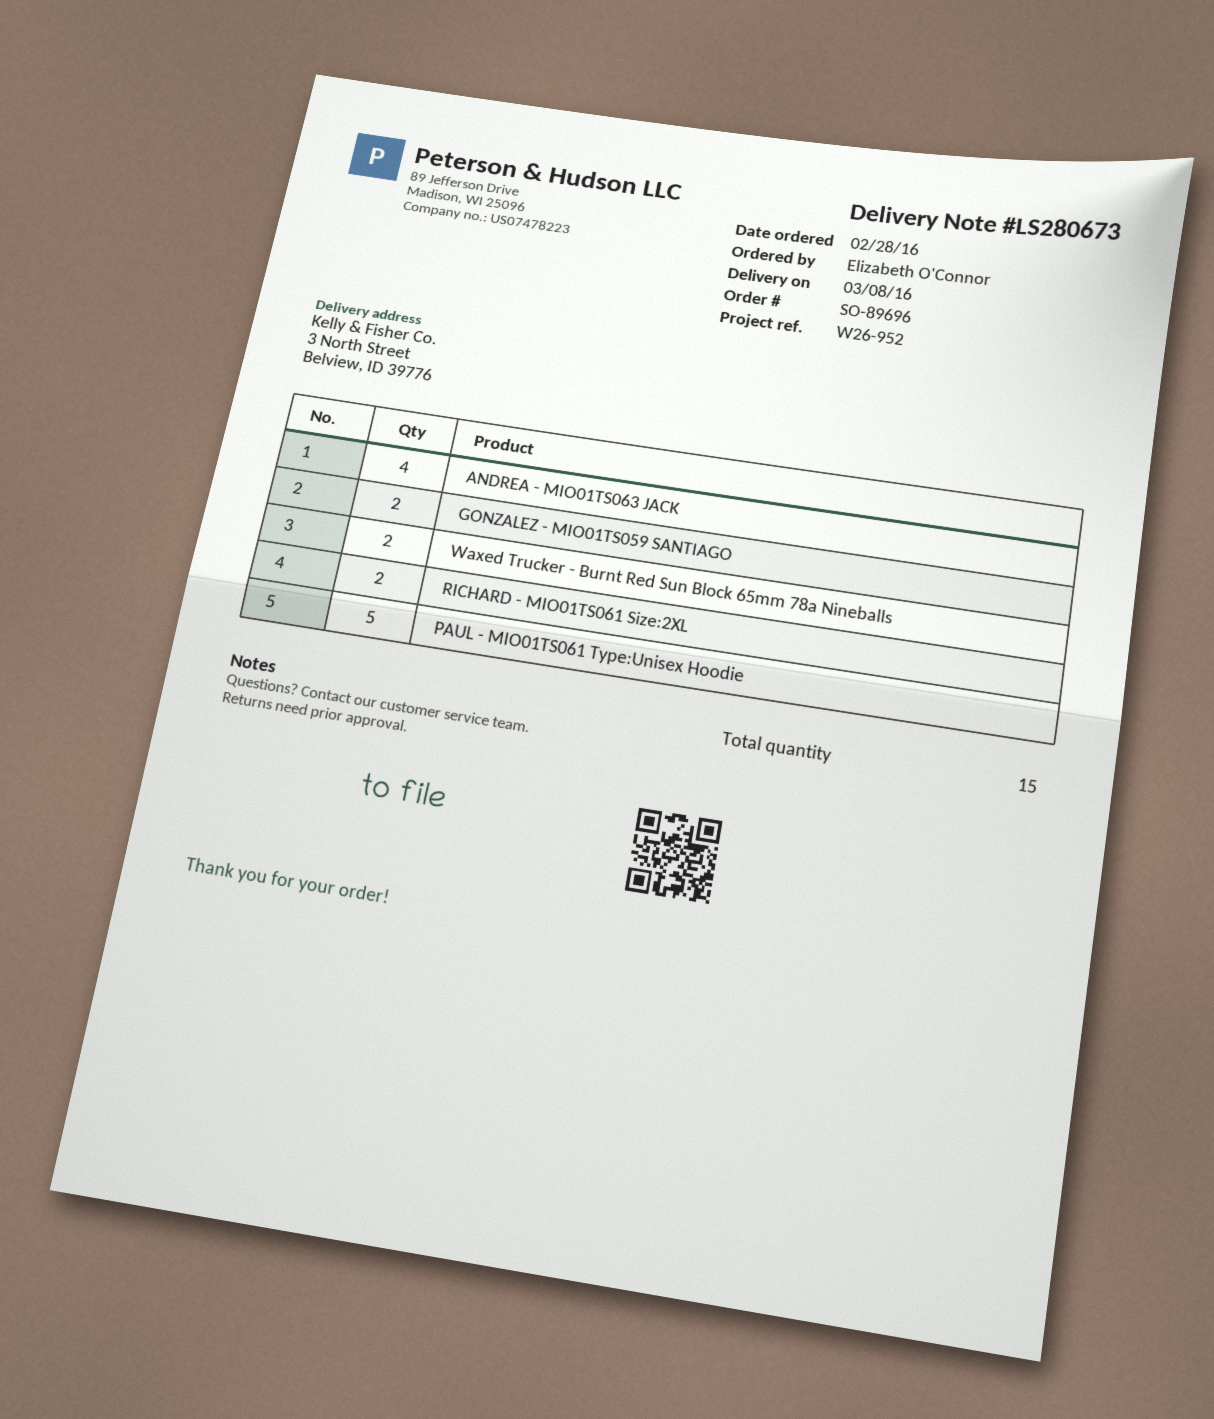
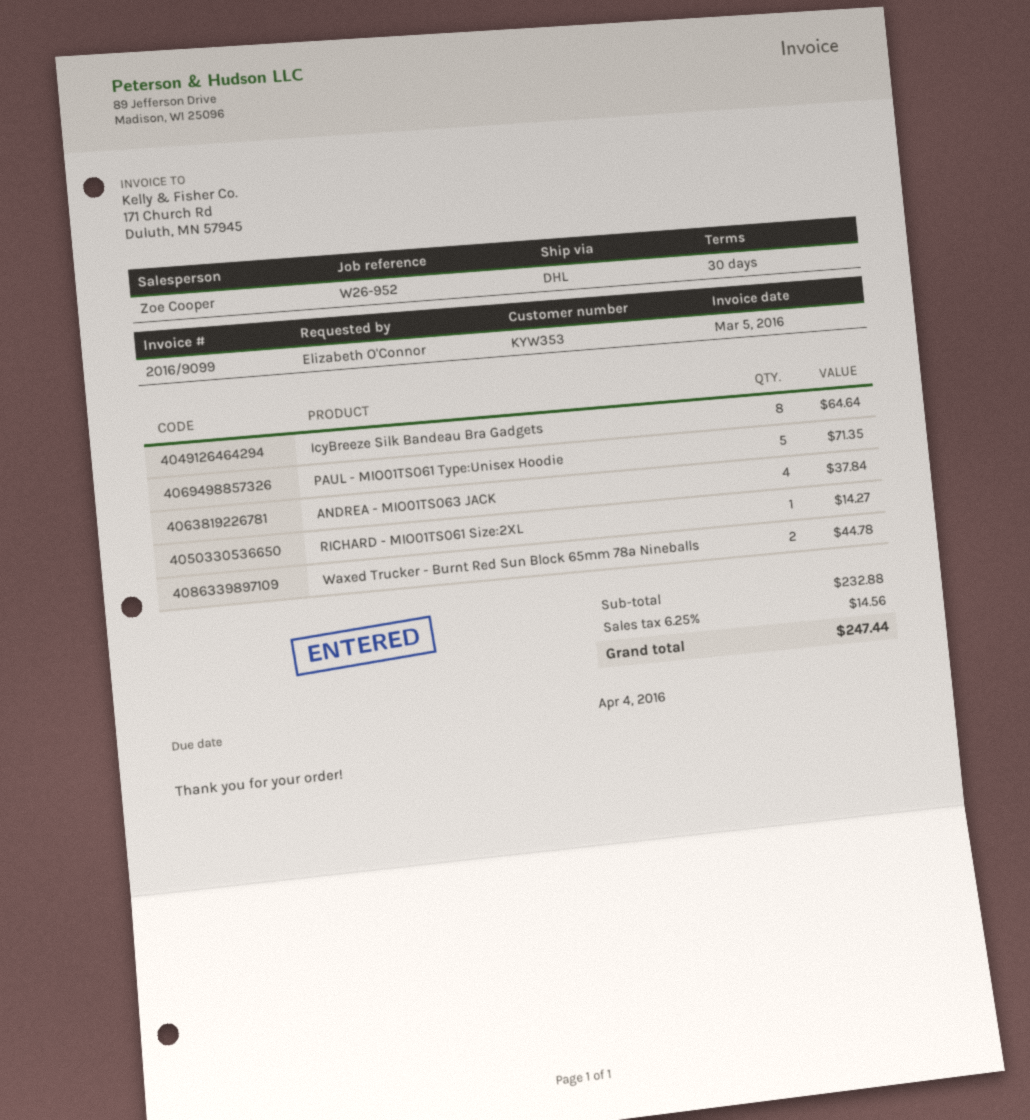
GONZALEZ - MIO01TS059 SANTIAGO: 2 -> none
RICHARD - MIO01TS061 Size:2XL: 2 -> 1
IcyBreeze Silk Bandeau Bra Gadgets: none -> 8

